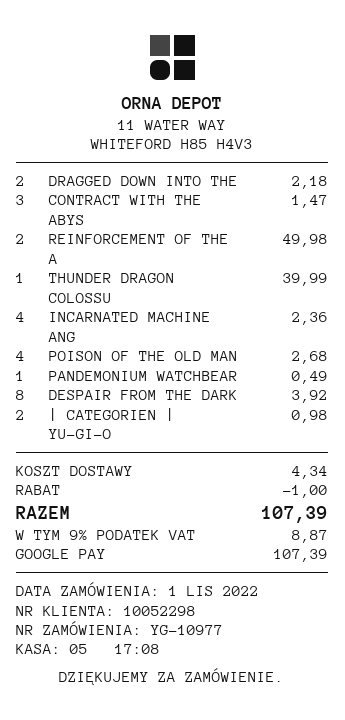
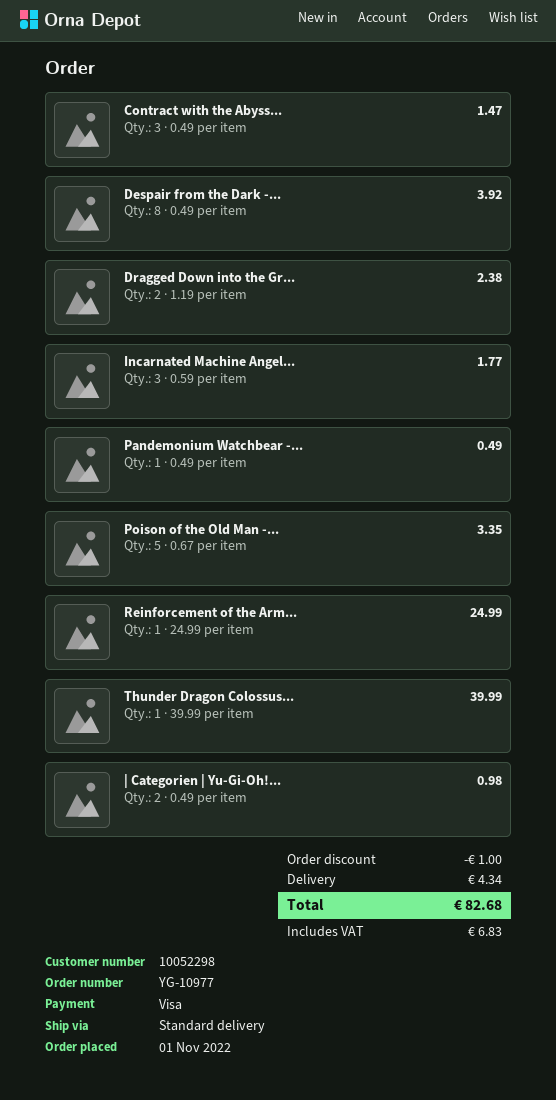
payment method: Google Pay -> Visa
DRAGGED DOWN INTO THE: 2 for 2.18 -> 2 for 2.38
REINFORCEMENT OF THE A: 2 for 49.98 -> 1 for 24.99
INCARNATED MACHINE ANG: 4 for 2.36 -> 3 for 1.77
POISON OF THE OLD MAN: 4 for 2.68 -> 5 for 3.35
tax: 8.87 -> 6.83
total: 107.39 -> 82.68

